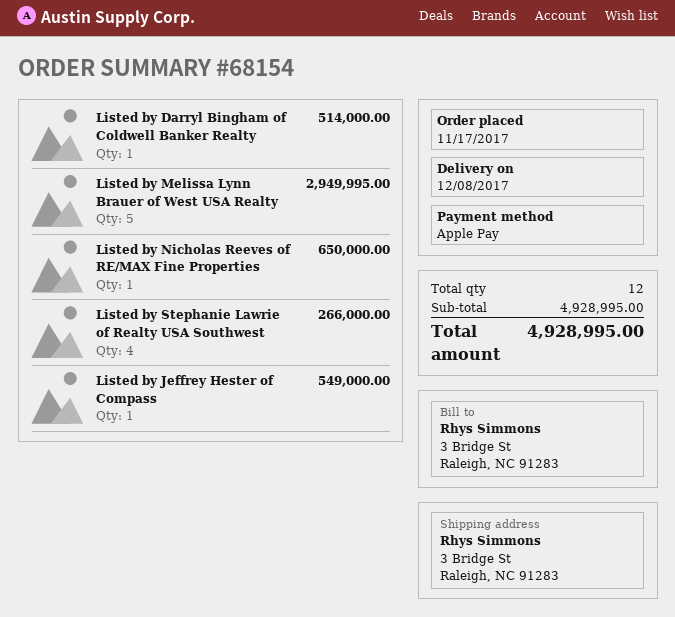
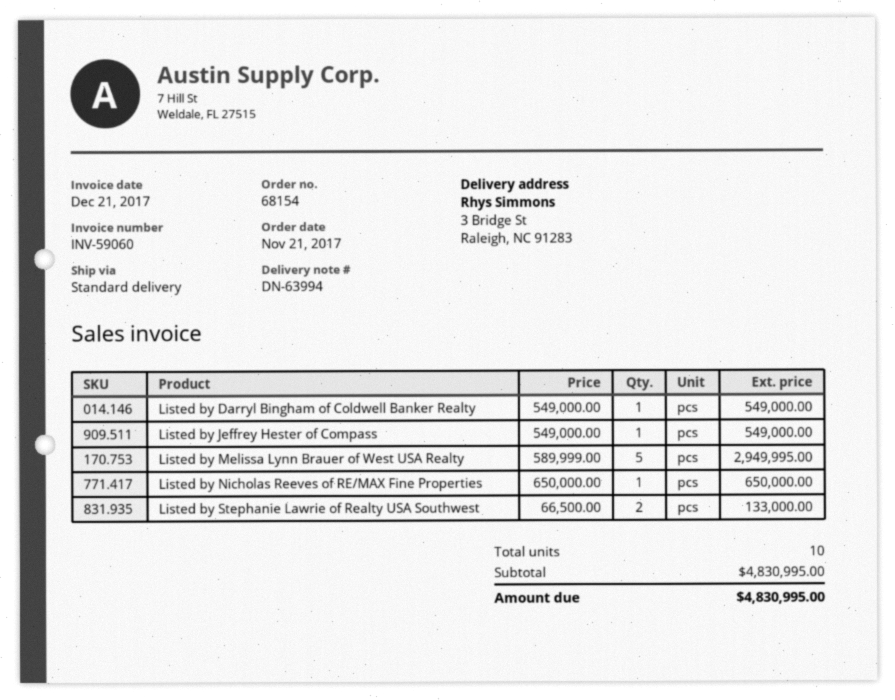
order date: 2017-11-17 -> 2017-11-21
Listed by Darryl Bingham of Coldwell Banker Realty: 1 for 514000.00 -> 1 for 549000.00
Listed by Stephanie Lawrie of Realty USA Southwest: 4 for 266000.00 -> 2 for 133000.00
total quantity: 12 -> 10
subtotal: 4928995.00 -> 4830995.00
total: 4928995.00 -> 4830995.00

